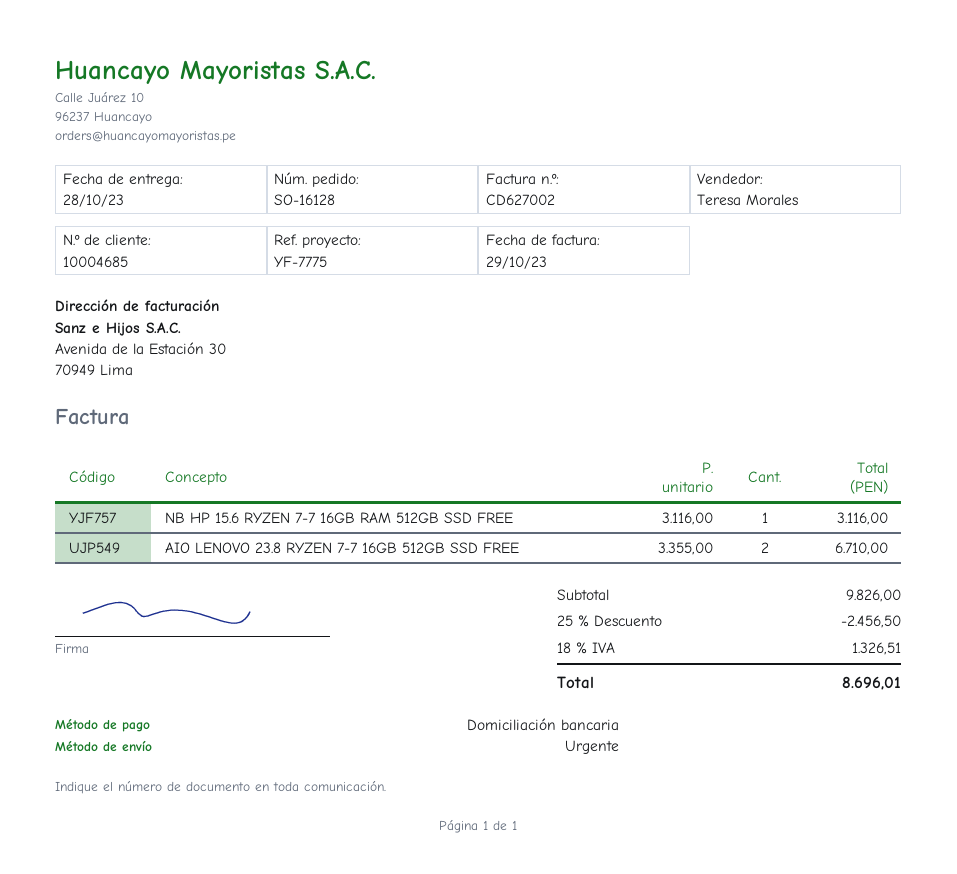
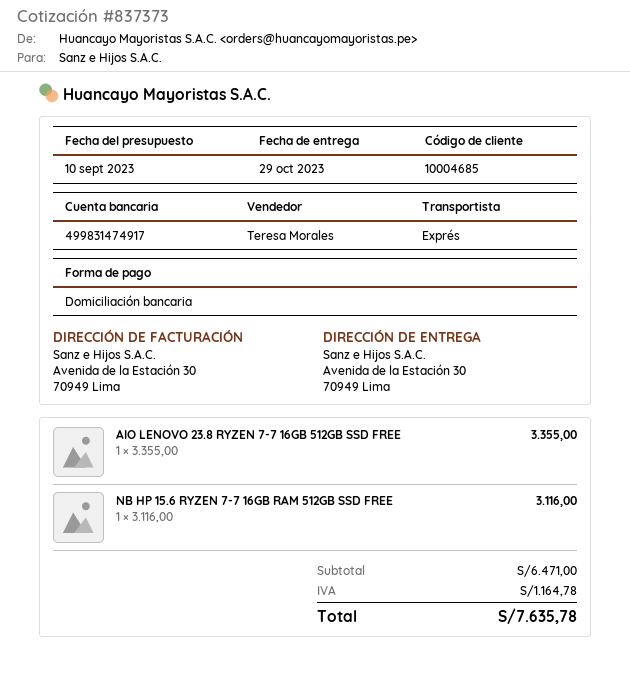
delivery date: 2023-10-28 -> 2023-10-29
AIO LENOVO 23.8 RYZEN 7-7 16GB 512GB SSD FREE: 2 x 3355.00 = 6710.00 -> 1 x 3355.00 = 3355.00
subtotal: 9826.00 -> 6471.00
discount: 25% = 2456.50 -> none
tax: 1326.51 -> 1164.78
total: 8696.01 -> 7635.78

